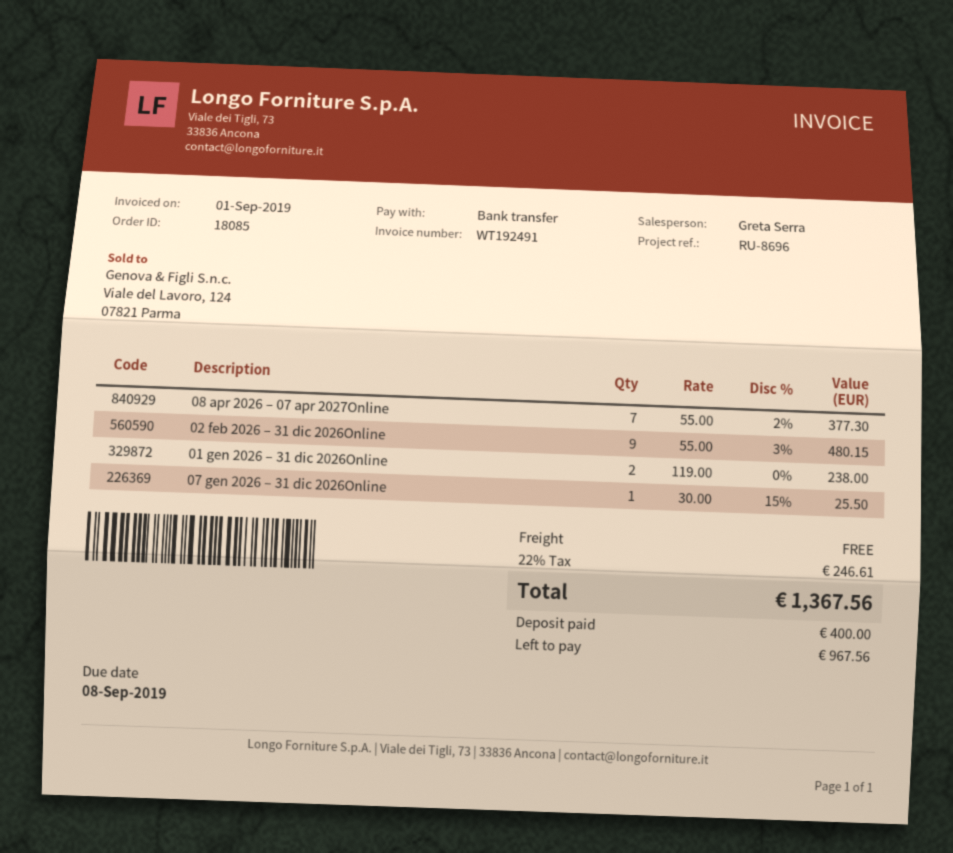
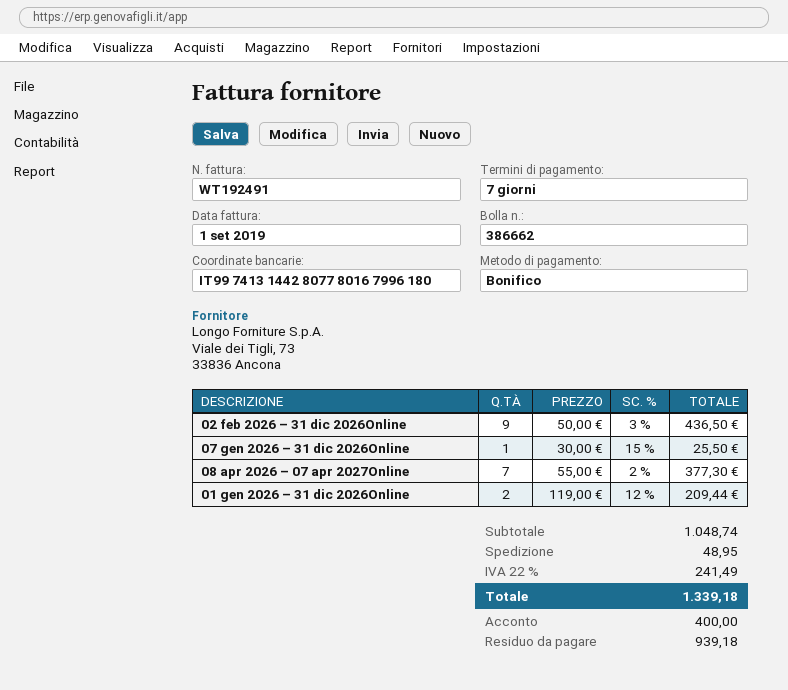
02 feb 2026 – 31 dic 2026Online: 9 x 55.00 - 3% = 480.15 -> 9 x 50.00 - 3% = 436.50
01 gen 2026 – 31 dic 2026Online: 2 x 119.00 = 238.00 -> 2 x 119.00 - 12% = 209.44
shipping: 0.00 -> 48.95
tax: 22% = 246.61 -> 22% = 241.49
total: 1367.56 -> 1339.18
balance: 967.56 -> 939.18

